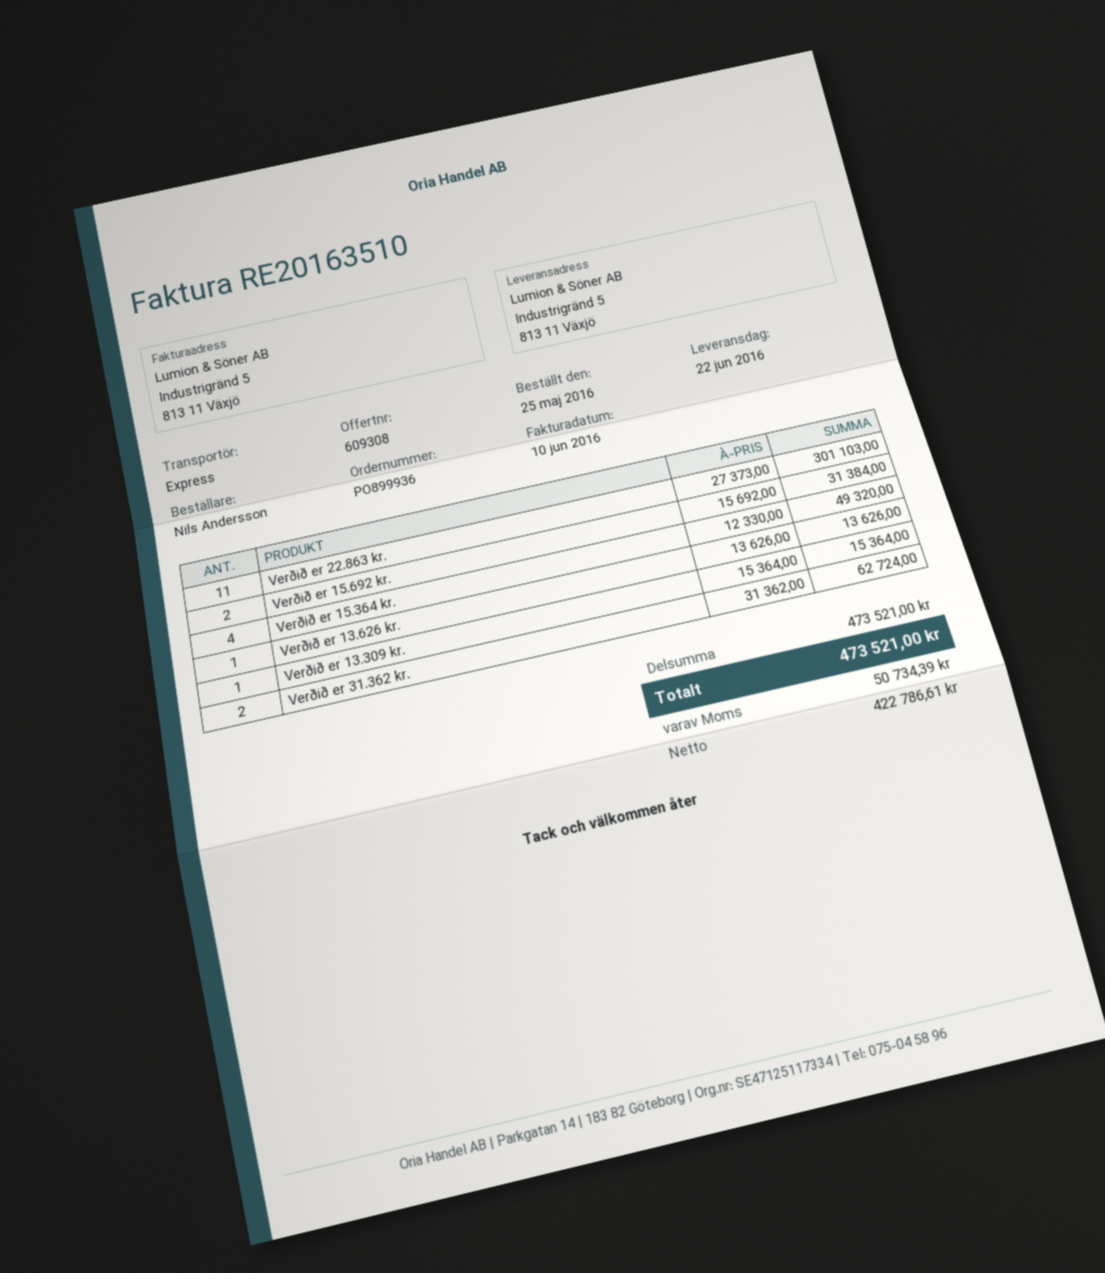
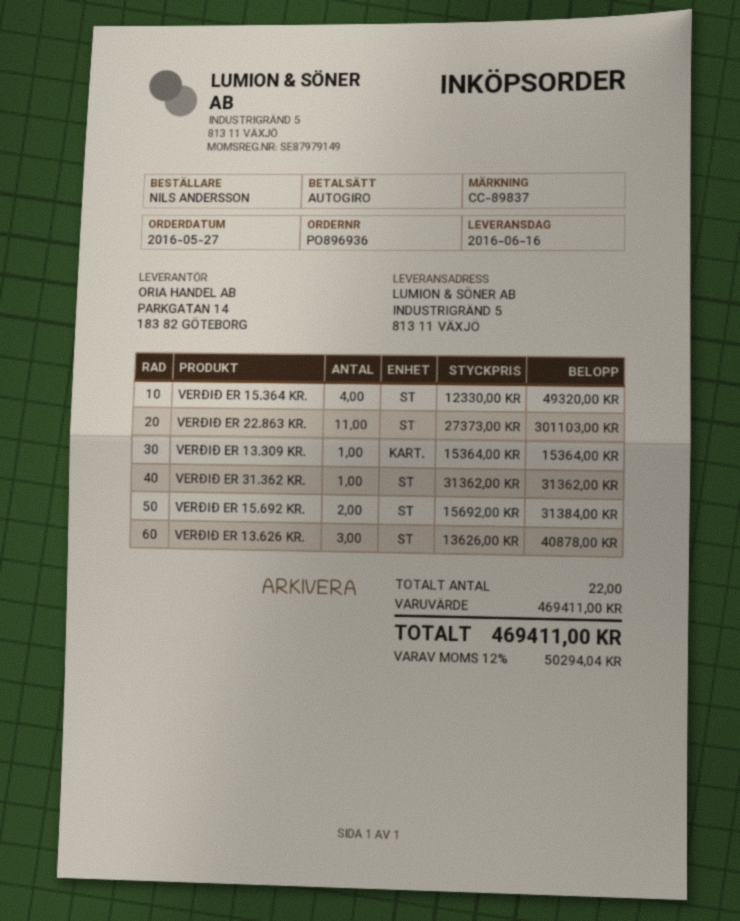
order number: PO899936 -> PO896936
order date: 2016-05-25 -> 2016-05-27
delivery date: 2016-06-22 -> 2016-06-16
Verðið er 13.626 kr.: 1 x 13626.00 = 13626.00 -> 3 x 13626.00 = 40878.00
Verðið er 31.362 kr.: 2 x 31362.00 = 62724.00 -> 1 x 31362.00 = 31362.00
subtotal: 473521.00 -> 469411.00
tax: 50734.39 -> 50294.04
total: 473521.00 -> 469411.00

